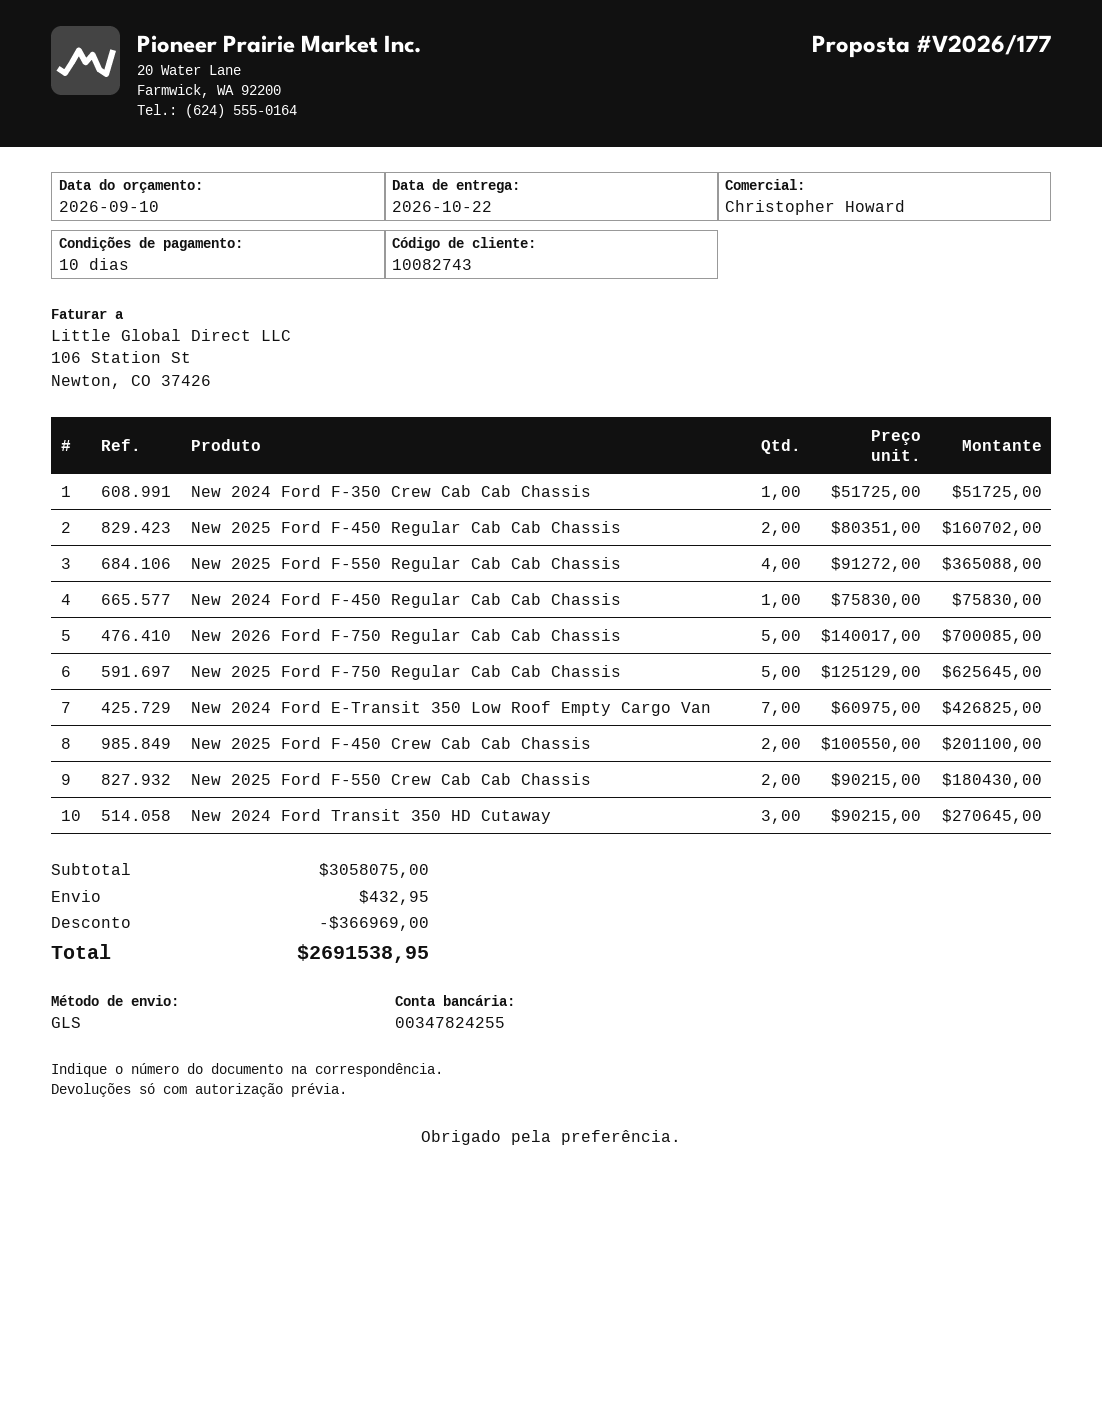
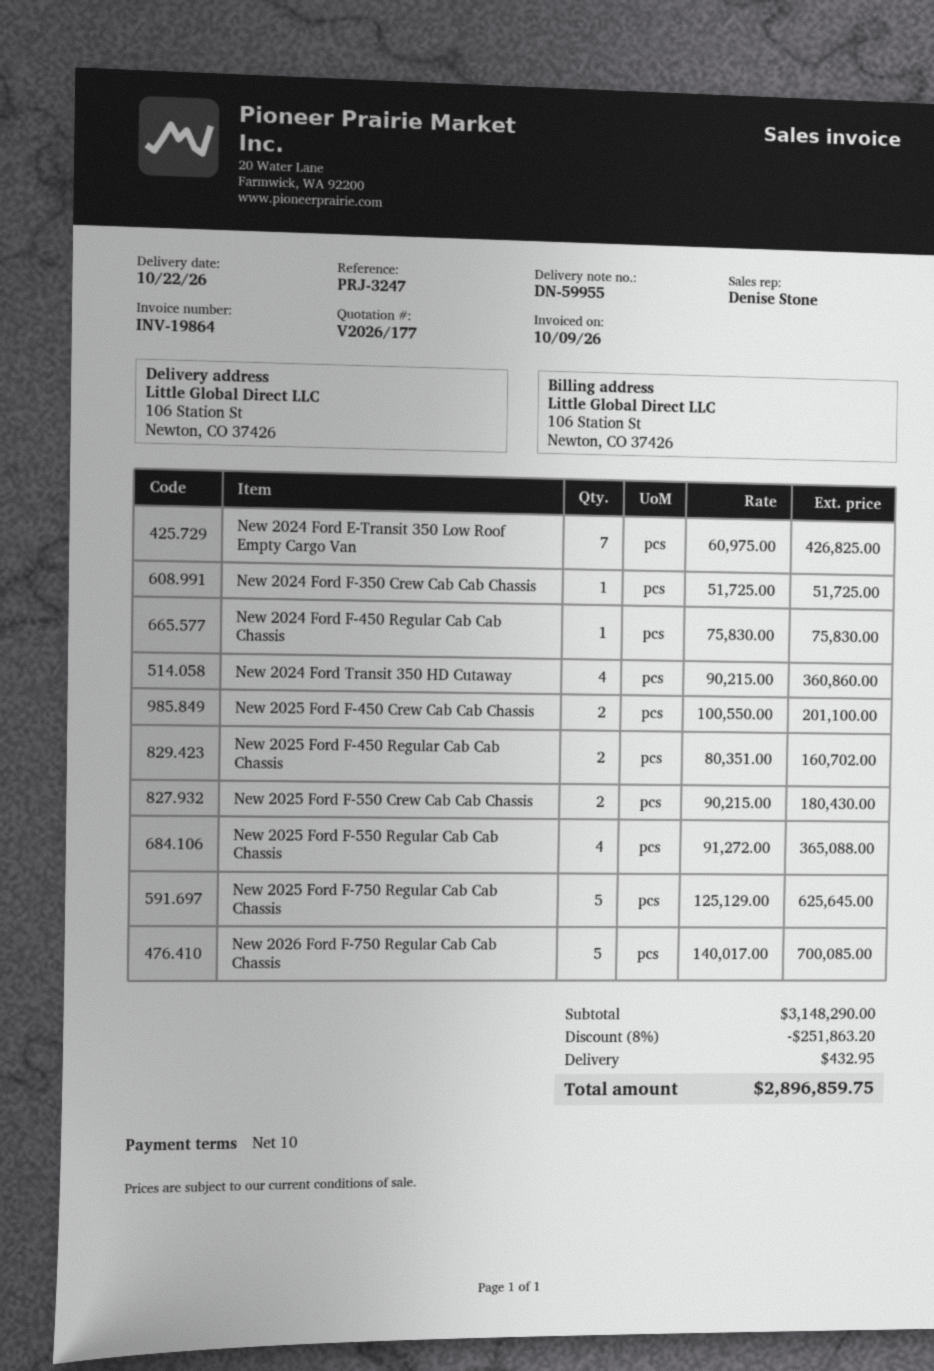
sales rep: Christopher Howard -> Denise Stone
New 2024 Ford Transit 350 HD Cutaway: 3 x 90215.00 = 270645.00 -> 4 x 90215.00 = 360860.00
subtotal: 3058075.00 -> 3148290.00
discount: 366969.00 -> 251863.20
total: 2691538.95 -> 2896859.75

